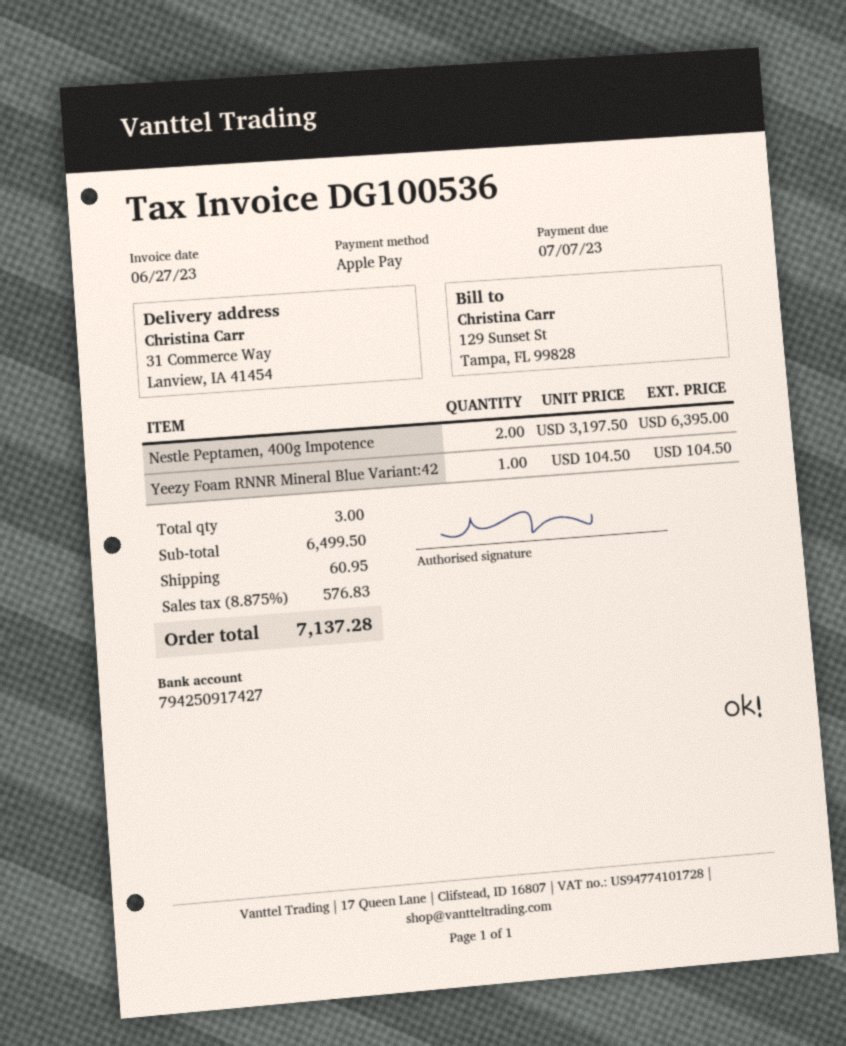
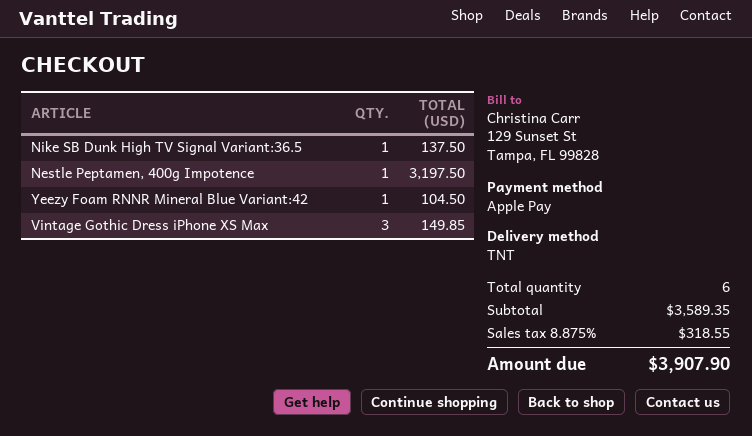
Nestle Peptamen, 400g Impotence: 2 for 6395.00 -> 1 for 3197.50
Nike SB Dunk High TV Signal Variant:36.5: none -> 1 for 137.50
Vintage Gothic Dress iPhone XS Max: none -> 3 for 149.85
total quantity: 3 -> 6
subtotal: 6499.50 -> 3589.35
shipping: 60.95 -> none
tax: 8.875% = 576.83 -> 8.875% = 318.55
total: 7137.28 -> 3907.90

